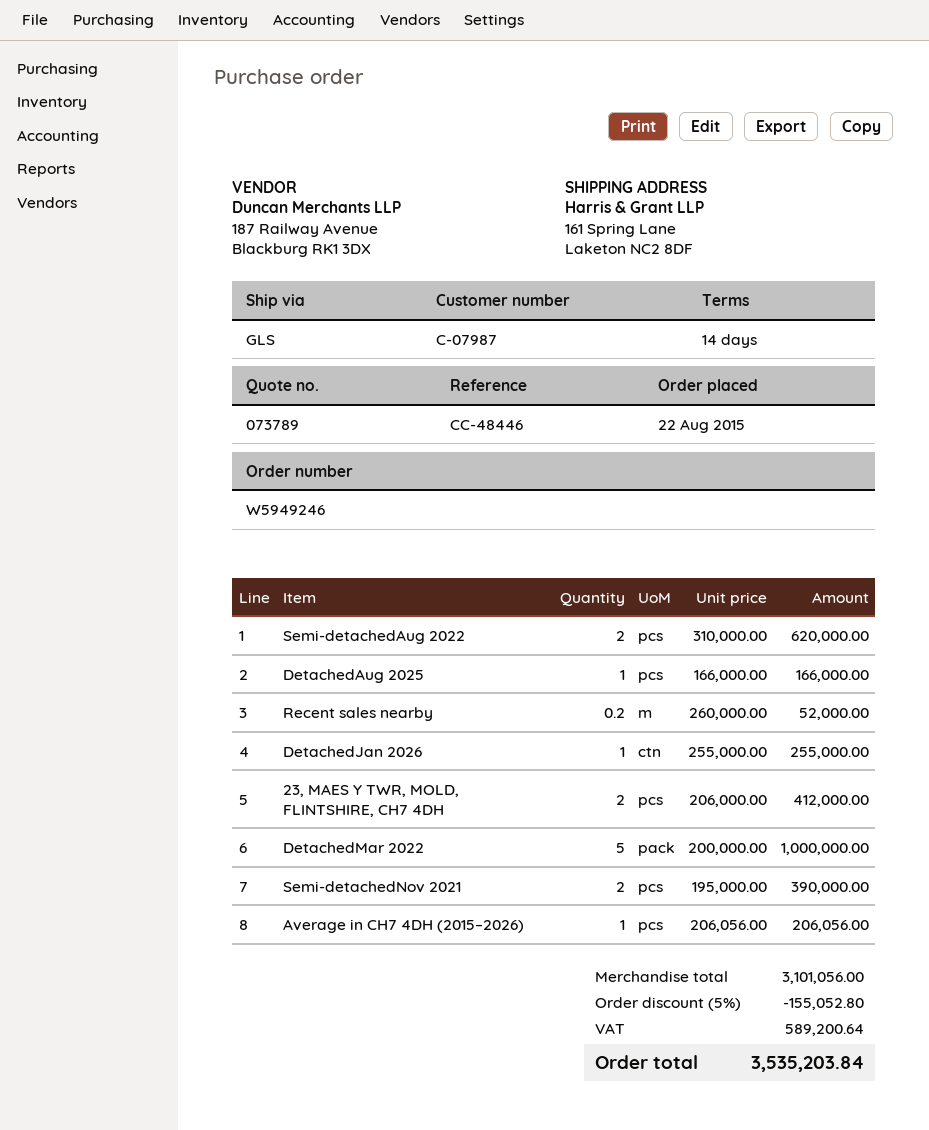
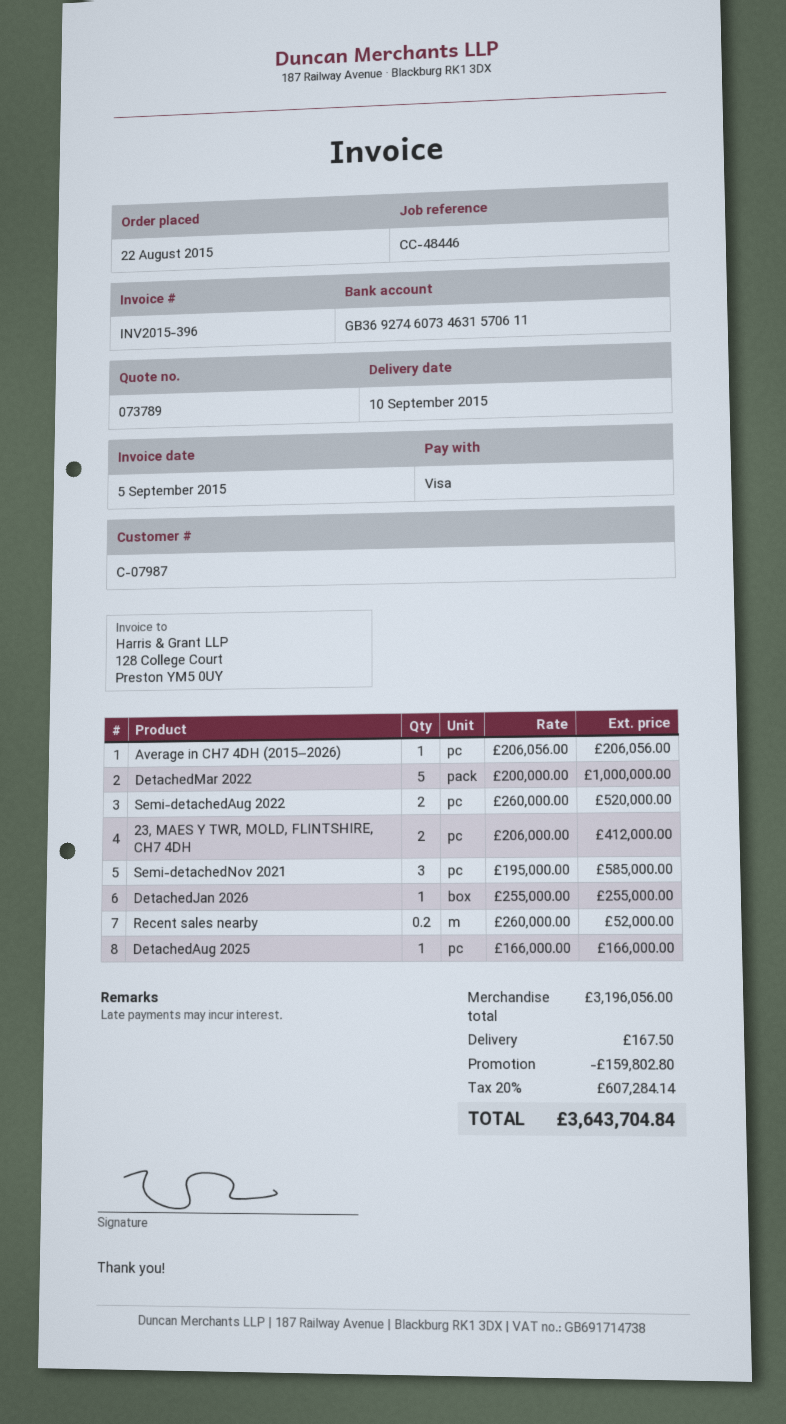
Semi-detachedAug 2022: 2 x 310000.00 = 620000.00 -> 2 x 260000.00 = 520000.00
Semi-detachedNov 2021: 2 x 195000.00 = 390000.00 -> 3 x 195000.00 = 585000.00
subtotal: 3101056.00 -> 3196056.00
discount: 155052.80 -> 159802.80
shipping: none -> 167.50
tax: 589200.64 -> 607284.14
total: 3535203.84 -> 3643704.84

